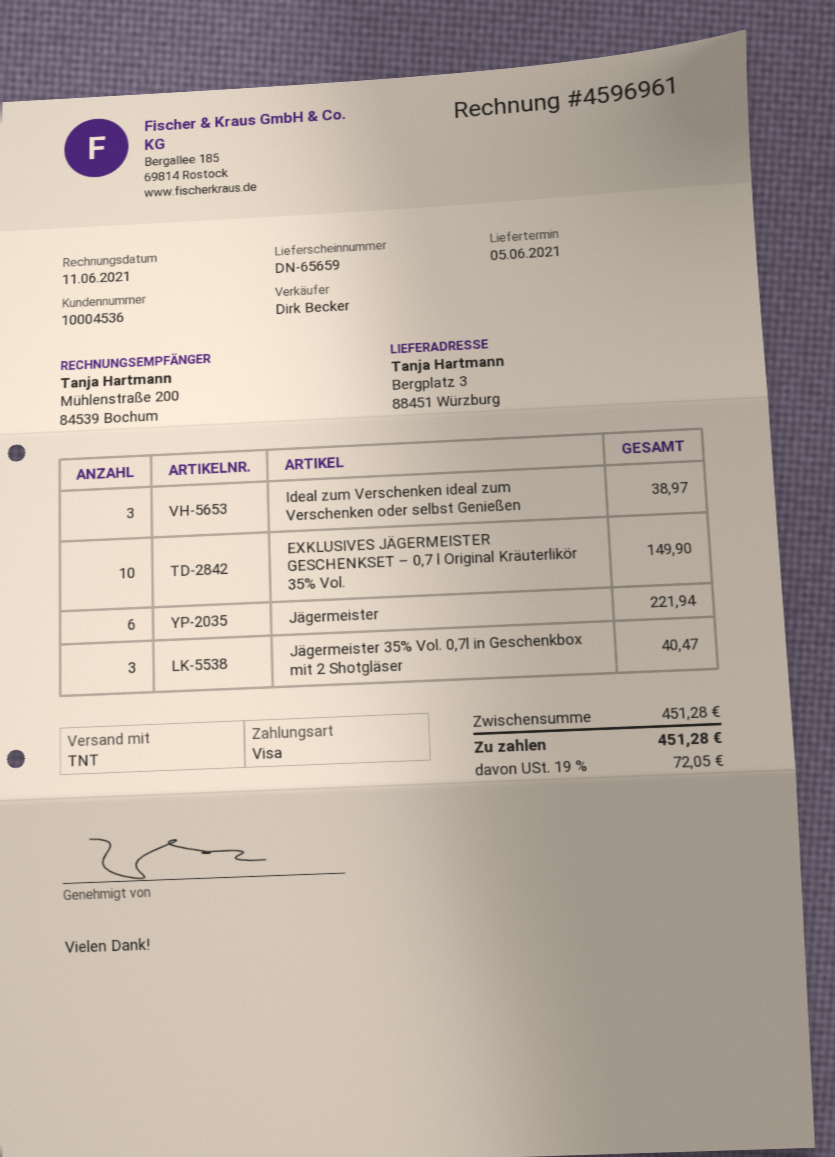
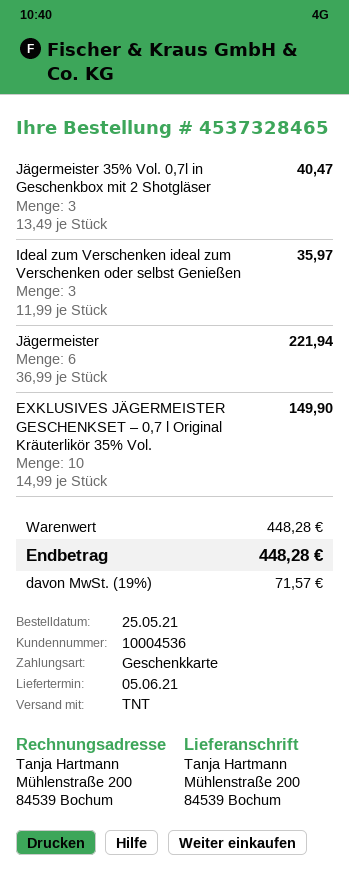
payment method: Visa -> gift card
ship to: Bergplatz 3, 88451 Würzburg -> Mühlenstraße 200, 84539 Bochum
Ideal zum Verschenken ideal zum Verschenken oder selbst Genießen: 3 for 38.97 -> 3 for 35.97
subtotal: 451.28 -> 448.28
tax: 19% = 72.05 -> 19% = 71.57
total: 451.28 -> 448.28

